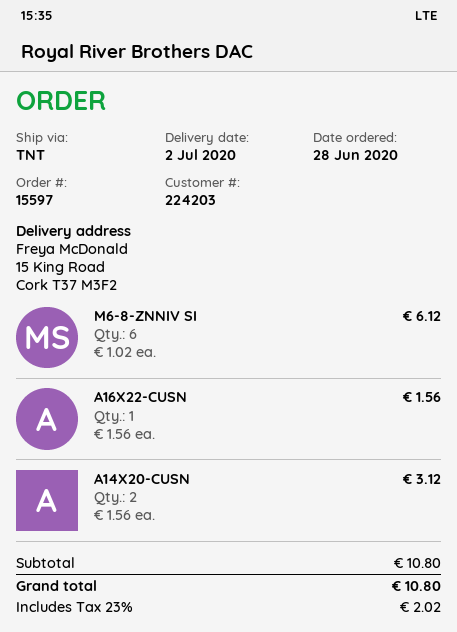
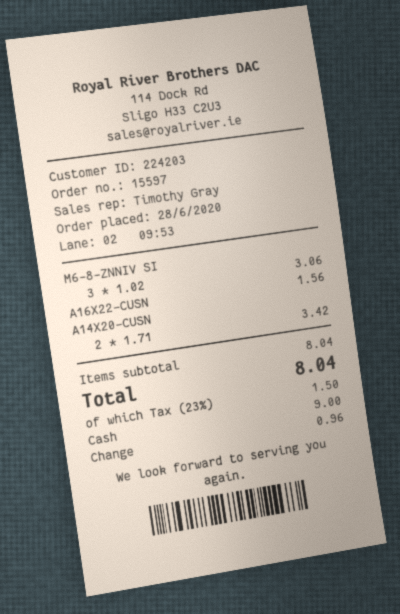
M6-8-ZNNIV SI: 6 x 1.02 = 6.12 -> 3 x 1.02 = 3.06
A14X20-CUSN: 2 x 1.56 = 3.12 -> 2 x 1.71 = 3.42
subtotal: 10.80 -> 8.04
tax: 23% = 2.02 -> 23% = 1.50
total: 10.80 -> 8.04

